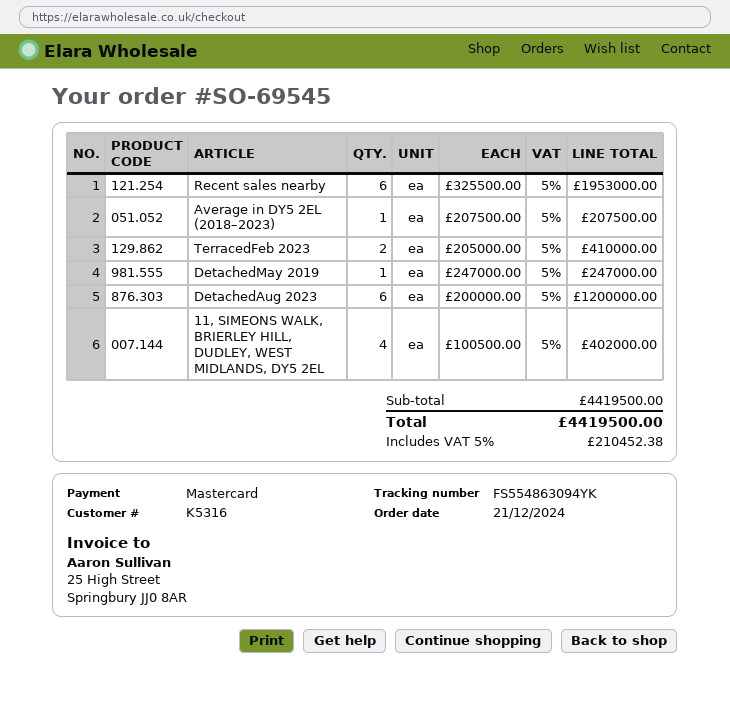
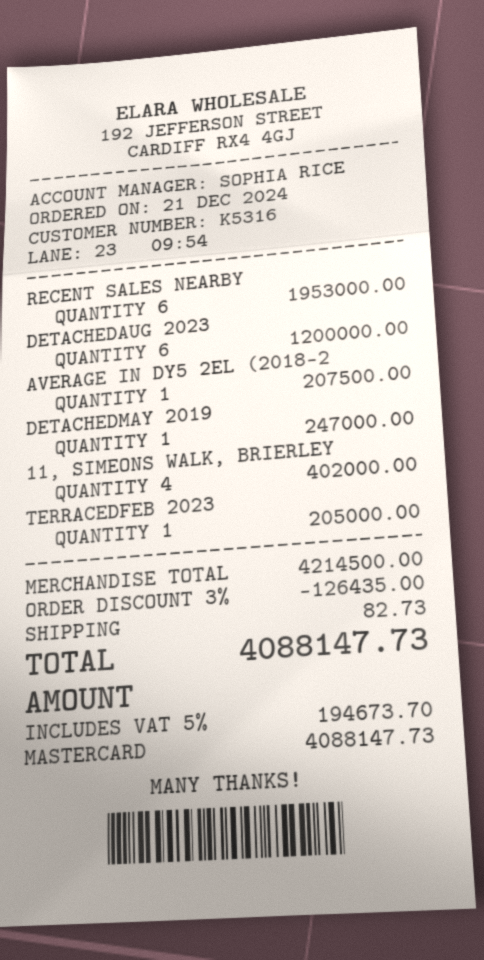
TerracedFeb 2023: 2 for 410000.00 -> 1 for 205000.00
subtotal: 4419500.00 -> 4214500.00
discount: none -> 3% = 126435.00
shipping: none -> 82.73
tax: 5% = 210452.38 -> 5% = 194673.70
total: 4419500.00 -> 4088147.73

